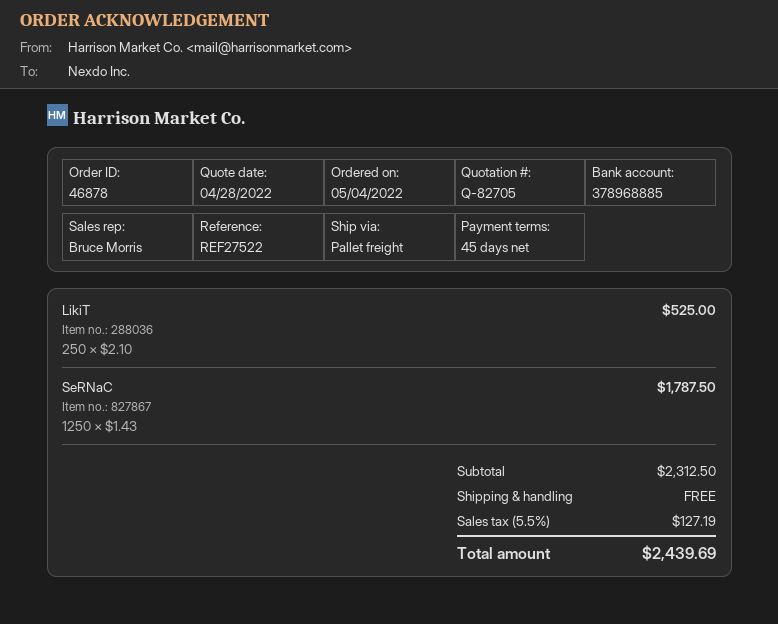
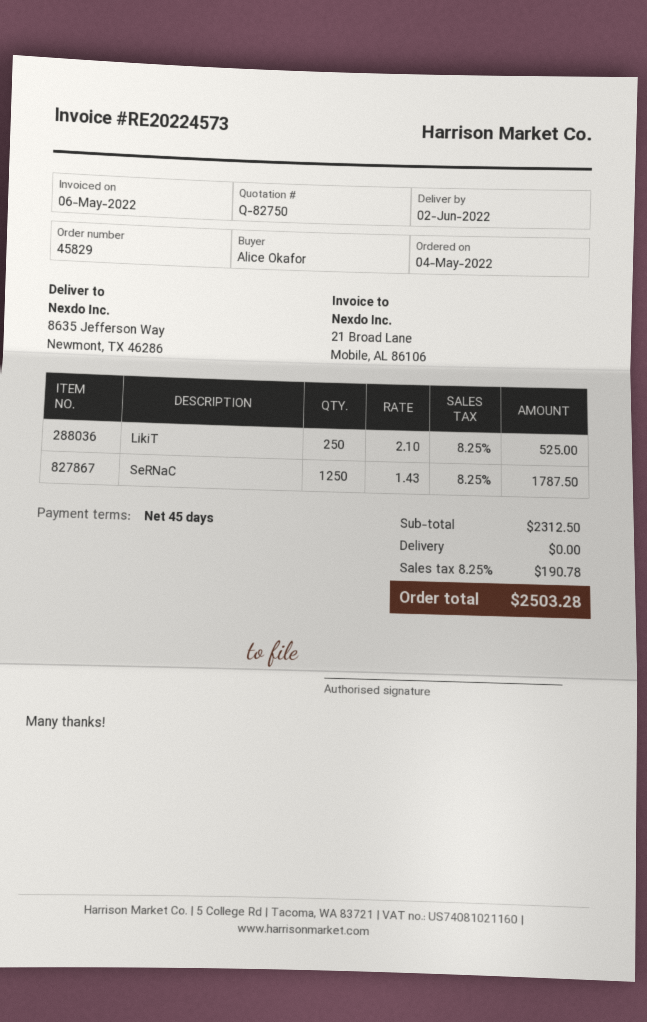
quote number: Q-82705 -> Q-82750
order number: 46878 -> 45829
tax: 5.5% = 127.19 -> 8.25% = 190.78
total: 2439.69 -> 2503.28

